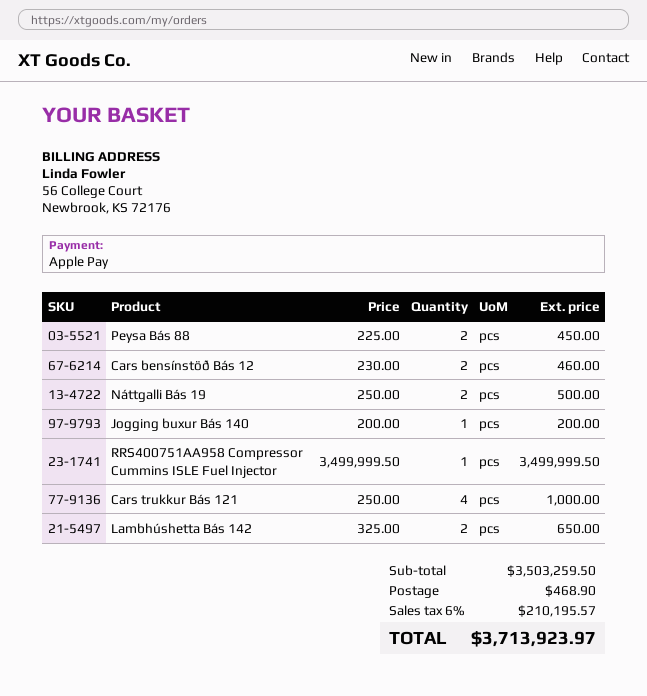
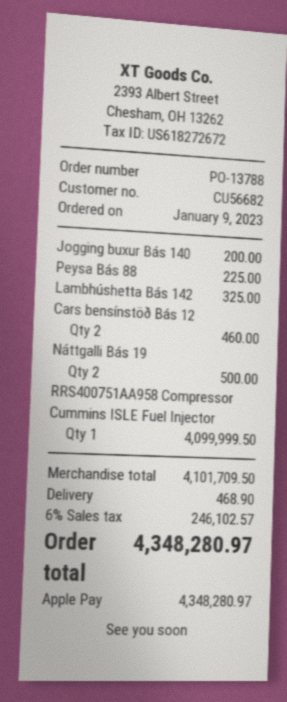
Peysa Bás 88: 2 for 450.00 -> 1 for 225.00
RRS400751AA958 Compressor Cummins ISLE Fuel Injector: 1 for 3499999.50 -> 1 for 4099999.50
Cars trukkur Bás 121: 4 for 1000.00 -> none
Lambhúshetta Bás 142: 2 for 650.00 -> 1 for 325.00
subtotal: 3503259.50 -> 4101709.50
tax: 6% = 210195.57 -> 6% = 246102.57
total: 3713923.97 -> 4348280.97

